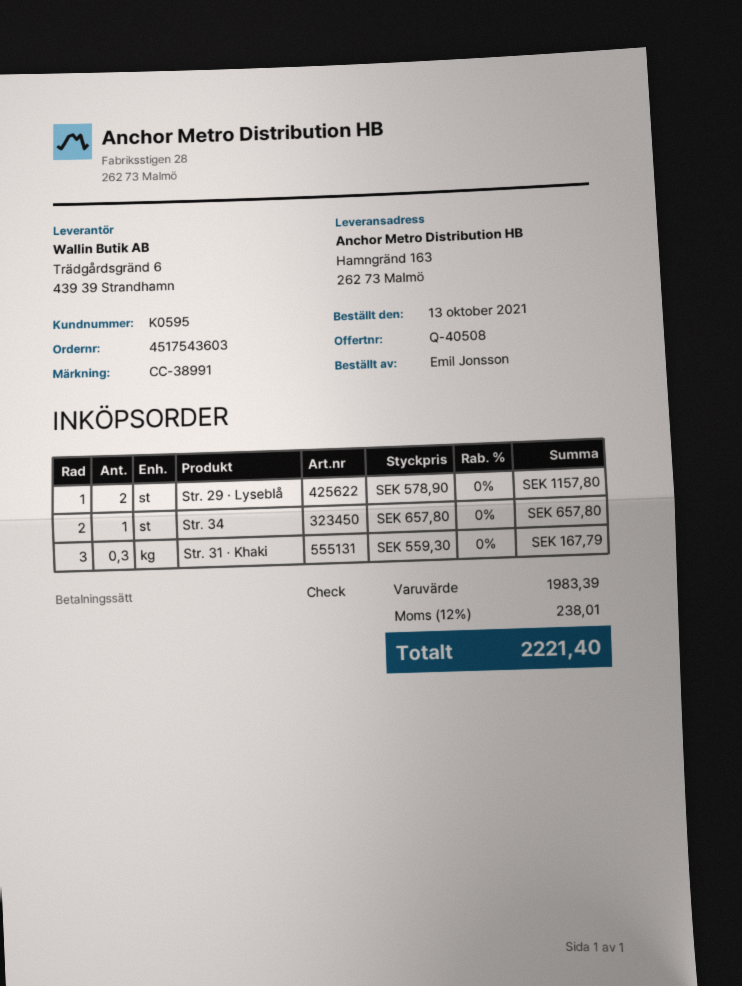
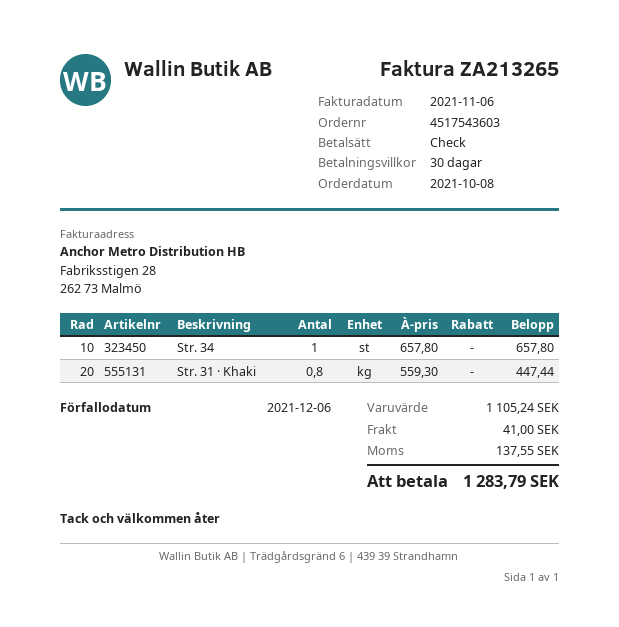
order date: 2021-10-13 -> 2021-10-08
Str. 29 · Lyseblå: 2 x 578.90 = 1157.80 -> none
Str. 31 · Khaki: 0.3 x 559.30 = 167.79 -> 0.8 x 559.30 = 447.44
subtotal: 1983.39 -> 1105.24
shipping: none -> 41.00
tax: 238.01 -> 137.55
total: 2221.40 -> 1283.79

